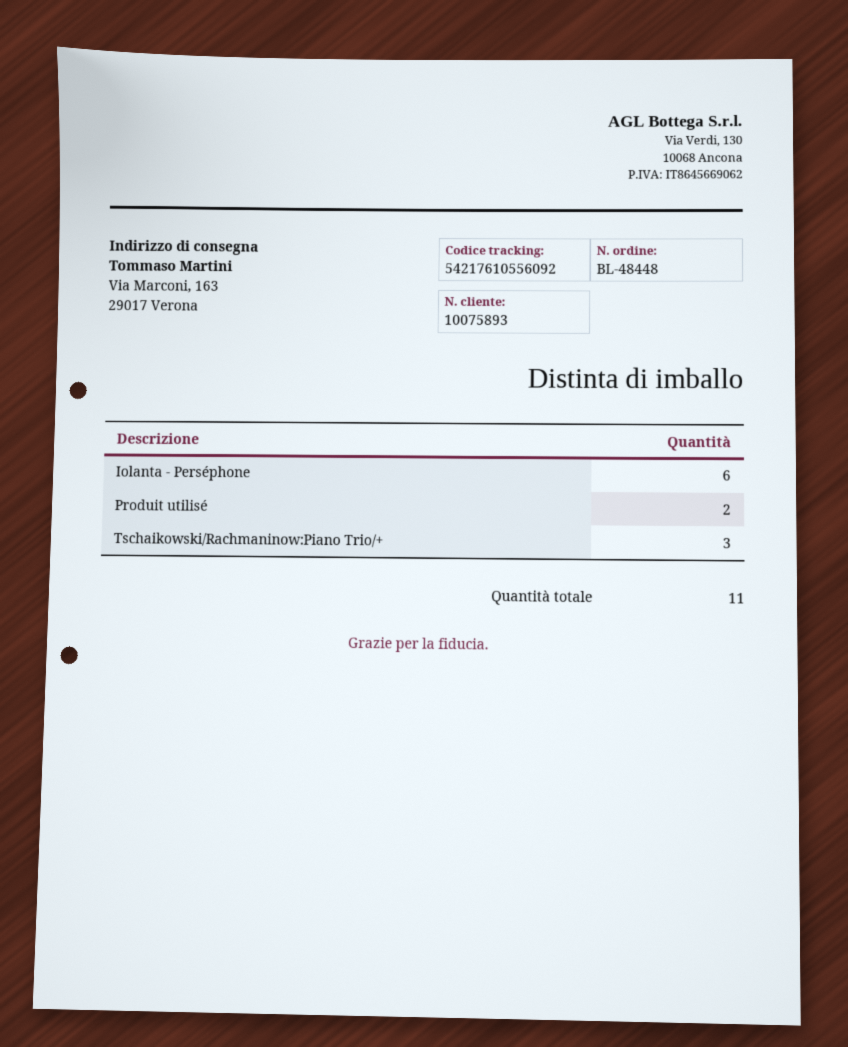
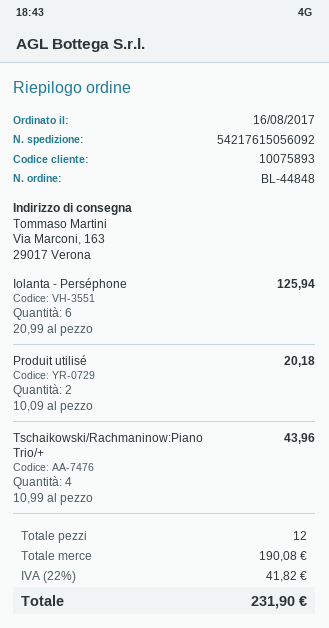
order number: BL-48448 -> BL-44848
tracking number: 54217610556092 -> 54217615056092
Tschaikowski/Rachmaninow:Piano Trio/+: 3 -> 4
total quantity: 11 -> 12

